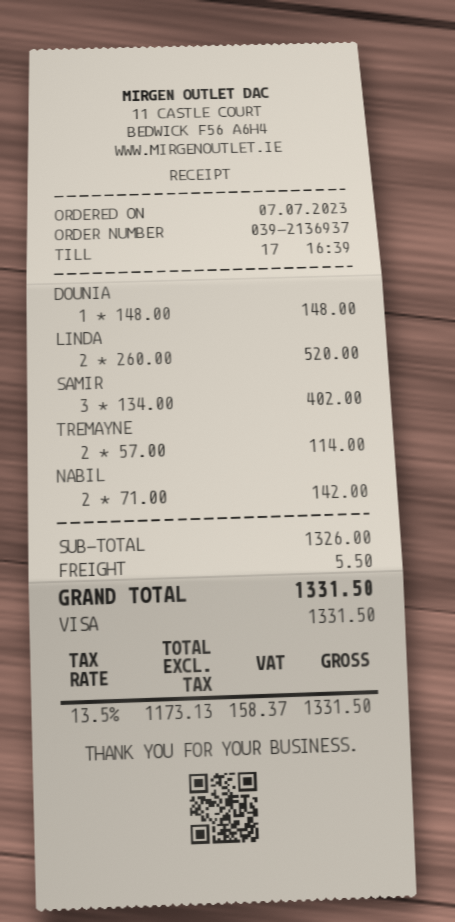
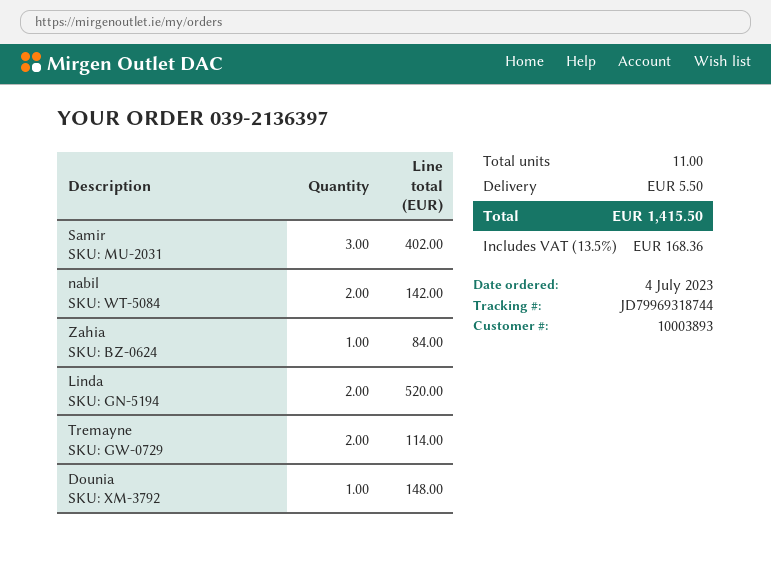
order number: 039-2136937 -> 039-2136397
order date: 2023-07-07 -> 2023-07-04
Zahia: none -> 1 for 84.00
tax: 13.5% = 158.37 -> 13.5% = 168.36
total: 1331.50 -> 1415.50

